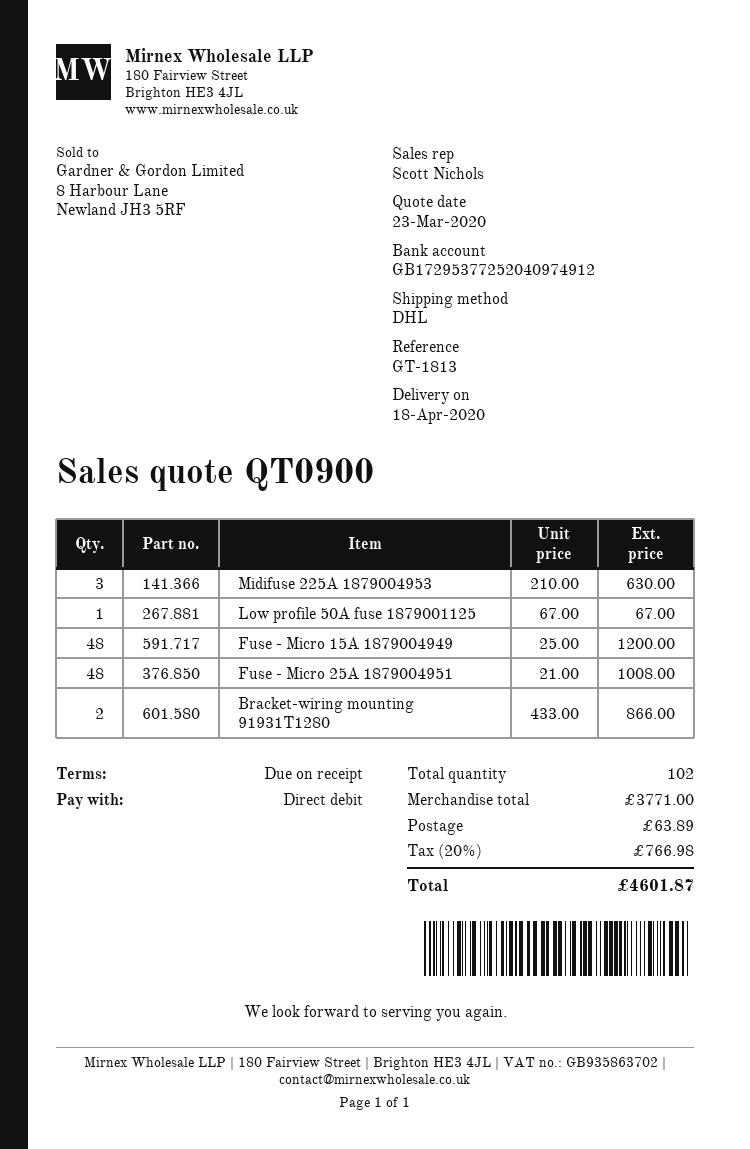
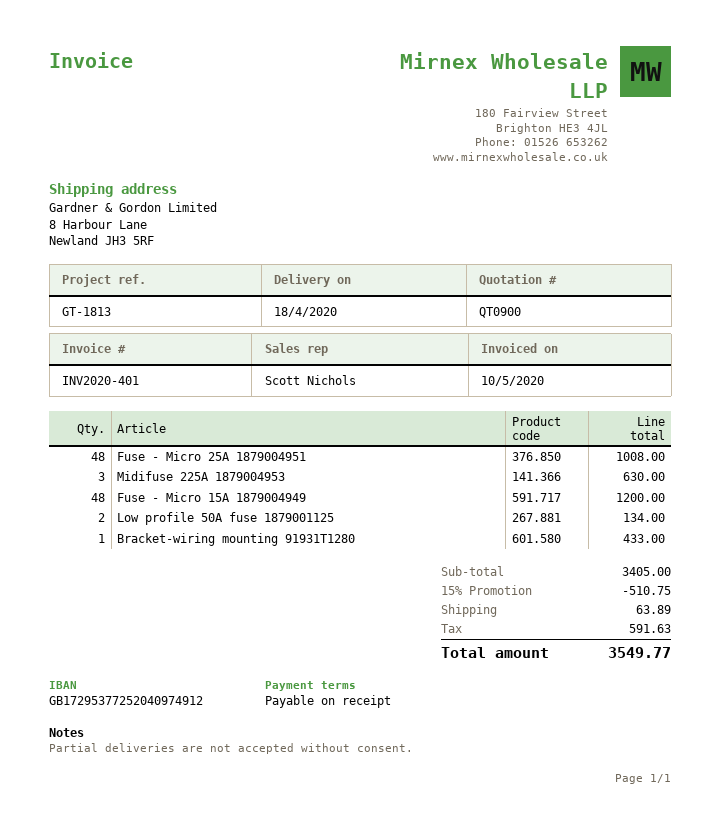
Low profile 50A fuse 1879001125: 1 for 67.00 -> 2 for 134.00
Bracket-wiring mounting 91931T1280: 2 for 866.00 -> 1 for 433.00
subtotal: 3771.00 -> 3405.00
discount: none -> 15% = 510.75
tax: 766.98 -> 591.63
total: 4601.87 -> 3549.77

